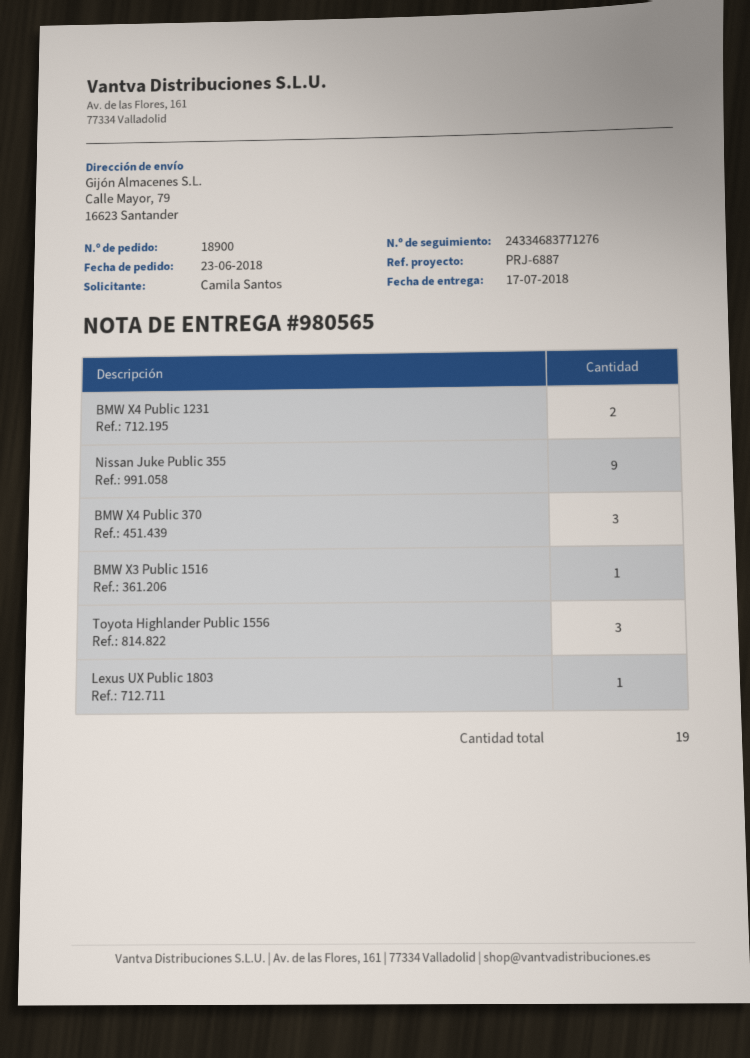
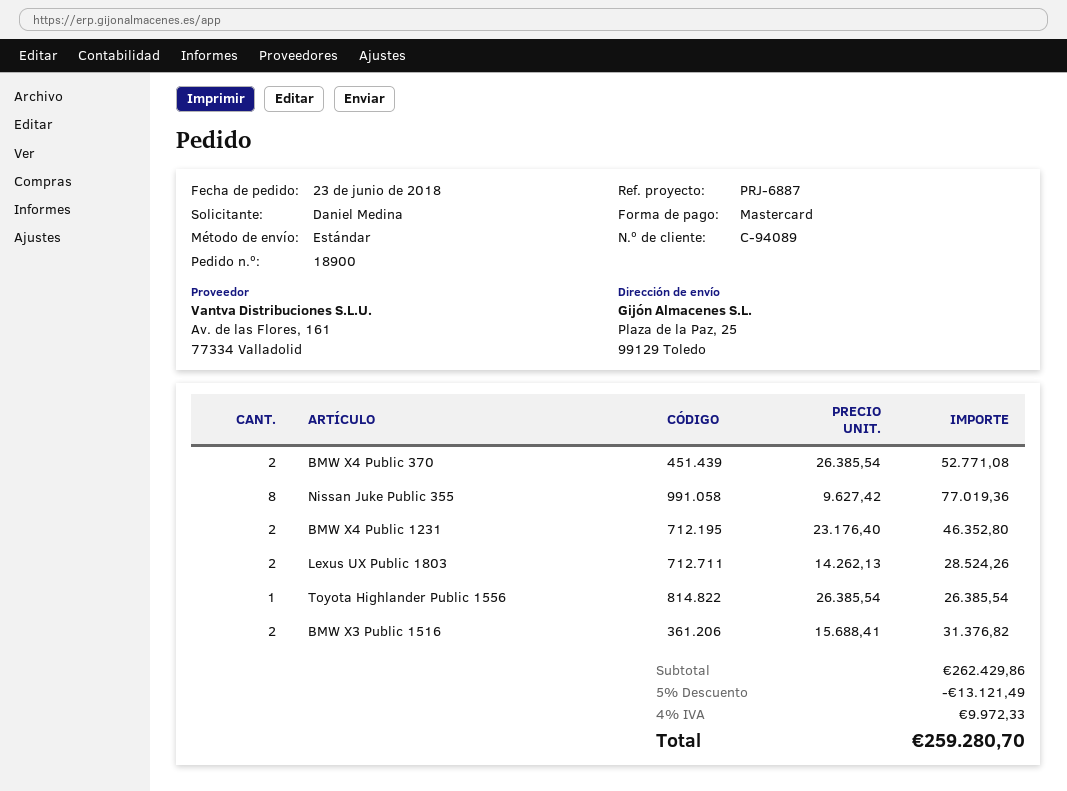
ordered by: Camila Santos -> Daniel Medina
ship to: Calle Mayor, 79, 16623 Santander -> Plaza de la Paz, 25, 99129 Toledo
Nissan Juke Public 355: 9 -> 8
BMW X4 Public 370: 3 -> 2
BMW X3 Public 1516: 1 -> 2
Toyota Highlander Public 1556: 3 -> 1
Lexus UX Public 1803: 1 -> 2

